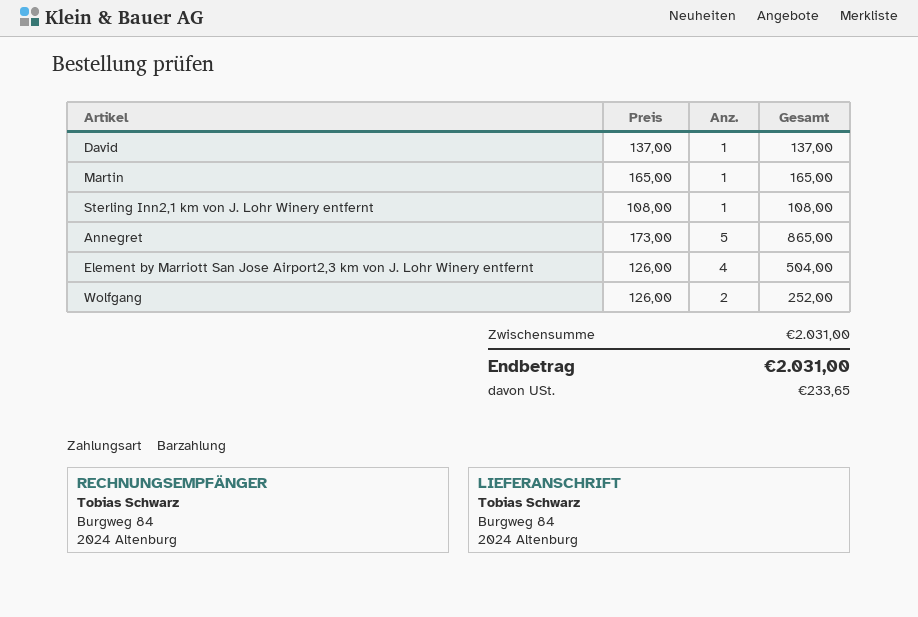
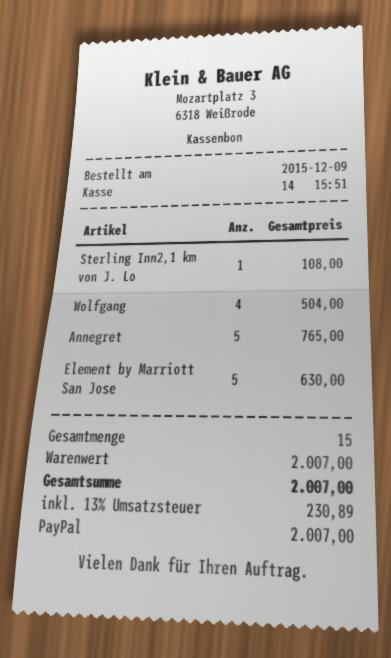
payment method: cash -> PayPal
David: 1 for 137.00 -> none
Martin: 1 for 165.00 -> none
Annegret: 5 for 865.00 -> 5 for 765.00
Element by Marriott San Jose Airport2,3 km von J. Lohr Winery entfernt: 4 for 504.00 -> 5 for 630.00
Wolfgang: 2 for 252.00 -> 4 for 504.00
subtotal: 2031.00 -> 2007.00
tax: 233.65 -> 230.89
total: 2031.00 -> 2007.00

